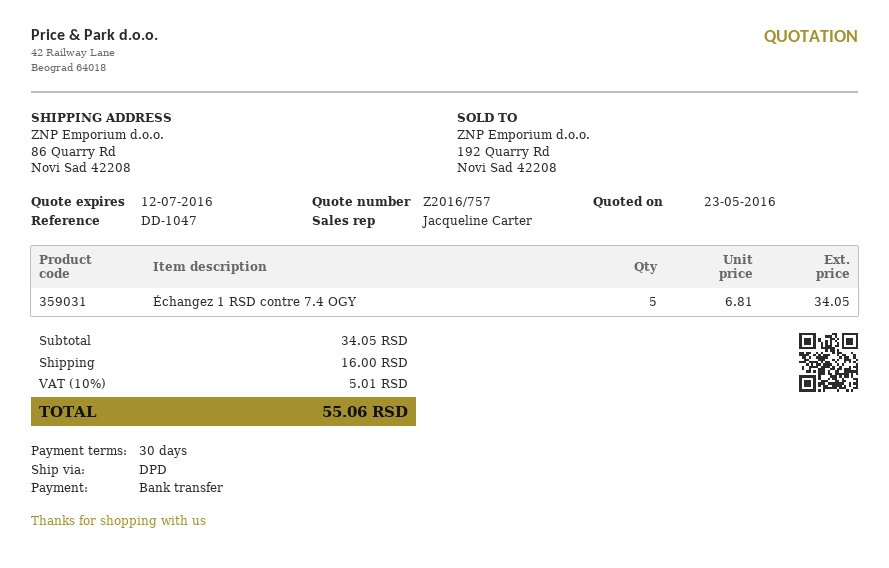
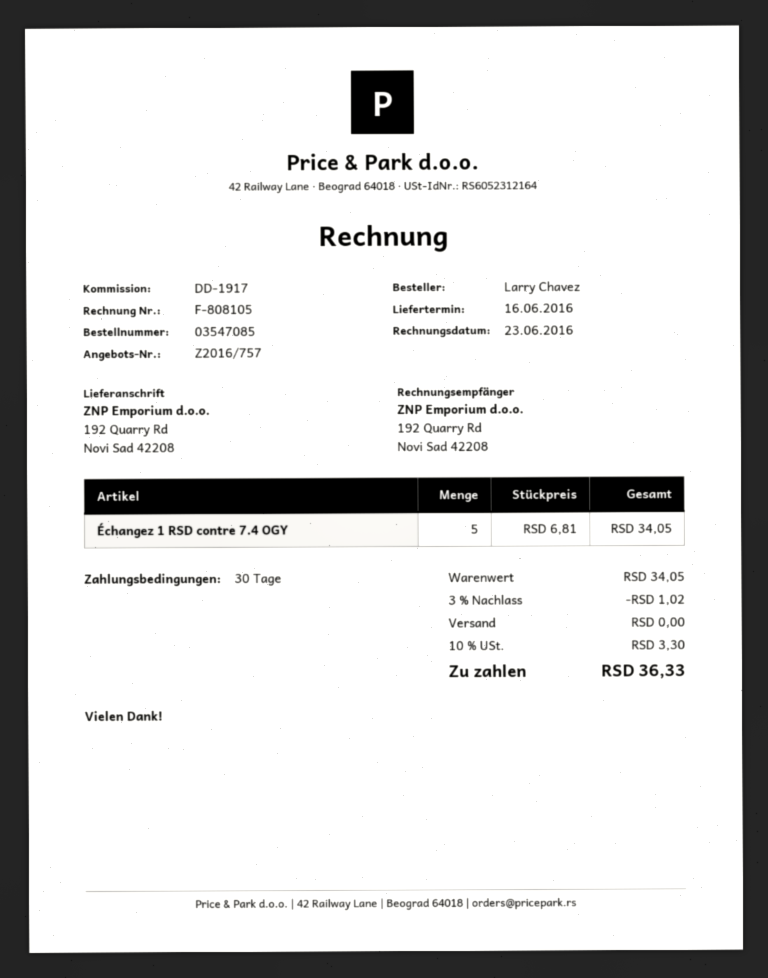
reference: DD-1047 -> DD-1917
ship to: 86 Quarry Rd, Novi Sad 42208 -> 192 Quarry Rd, Novi Sad 42208
discount: none -> 3% = 1.02
shipping: 16.00 -> 0.00
tax: 10% = 5.01 -> 10% = 3.30
total: 55.06 -> 36.33

